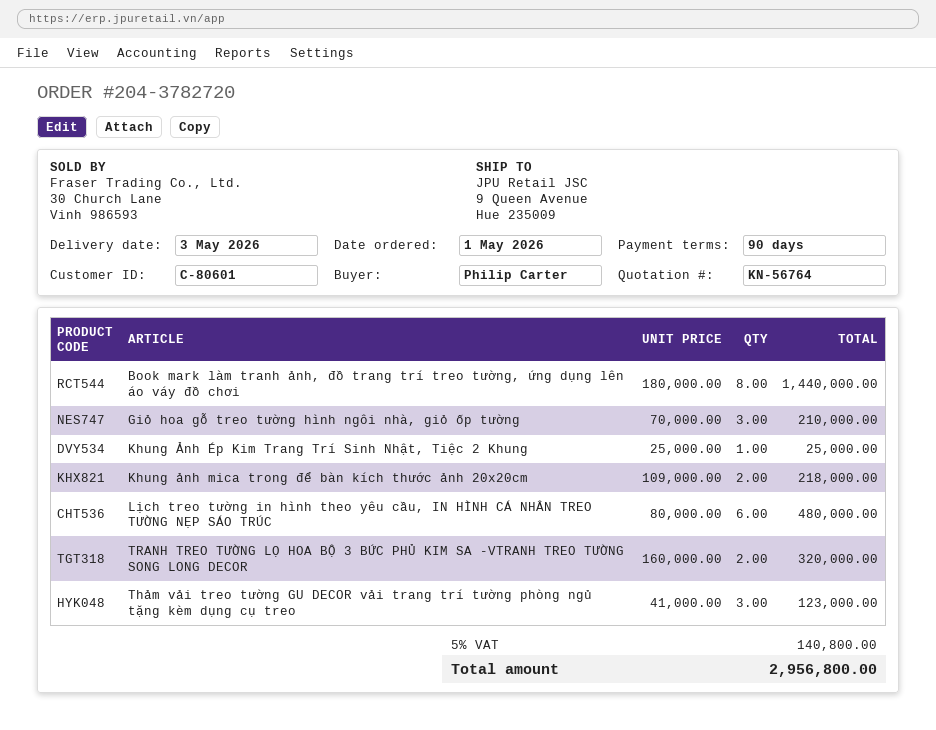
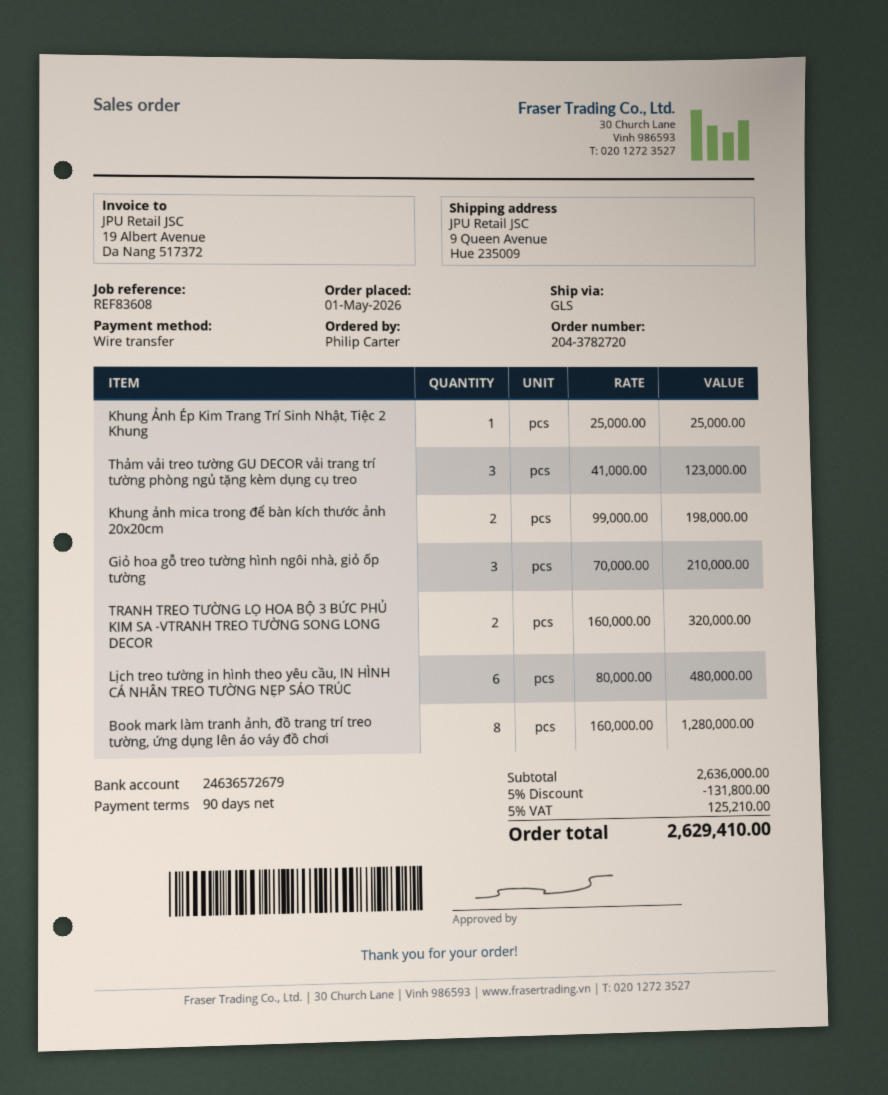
Book mark làm tranh ảnh, đồ trang trí treo tường, ứng dụng lên áo váy đồ chơi: 8 x 180000.00 = 1440000.00 -> 8 x 160000.00 = 1280000.00
Khung ảnh mica trong để bàn kích thước ảnh 20x20cm: 2 x 109000.00 = 218000.00 -> 2 x 99000.00 = 198000.00
discount: none -> 5% = 131800.00
tax: 5% = 140800.00 -> 5% = 125210.00
total: 2956800.00 -> 2629410.00

